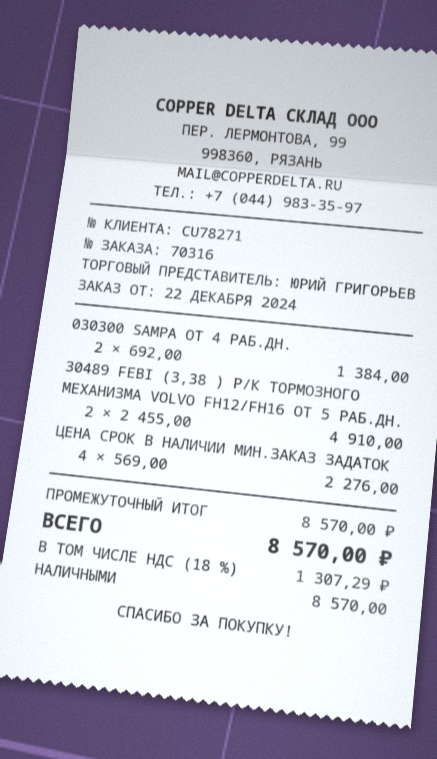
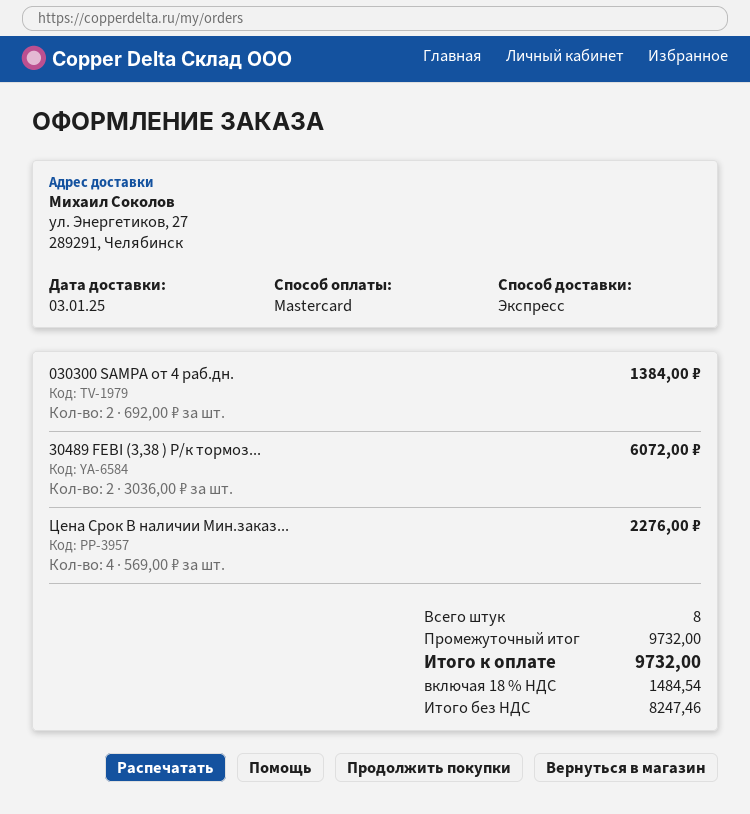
payment method: cash -> Mastercard
30489 FEBI (3,38 ) Р/К ТОРМОЗНОГО МЕХАНИЗМА VOLVO FH12/FH16 ОТ 5 РАБ.ДН.: 2 x 2455.00 = 4910.00 -> 2 x 3036.00 = 6072.00
subtotal: 8570.00 -> 9732.00
tax: 18% = 1307.29 -> 18% = 1484.54
total: 8570.00 -> 9732.00

